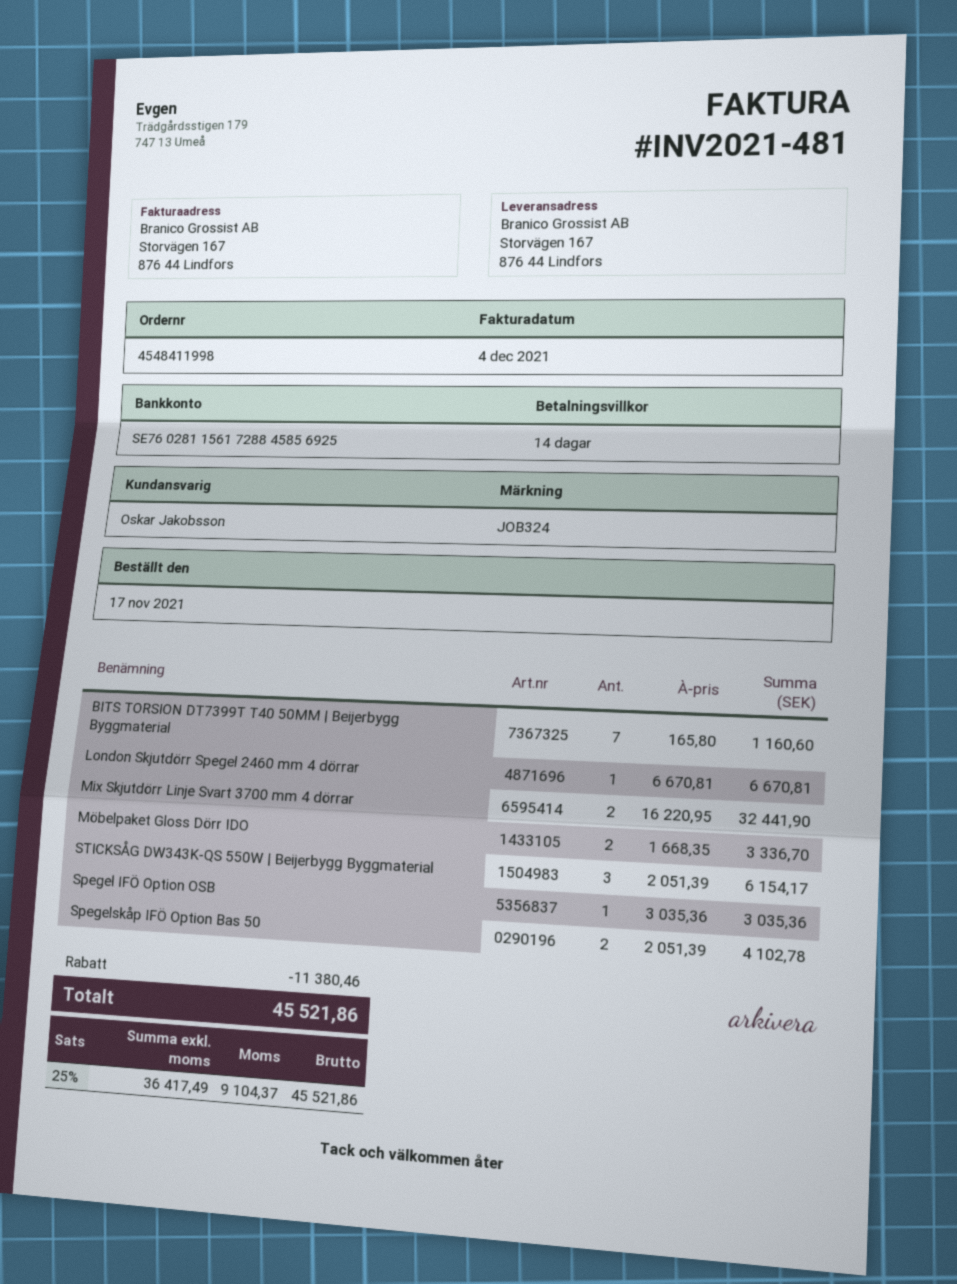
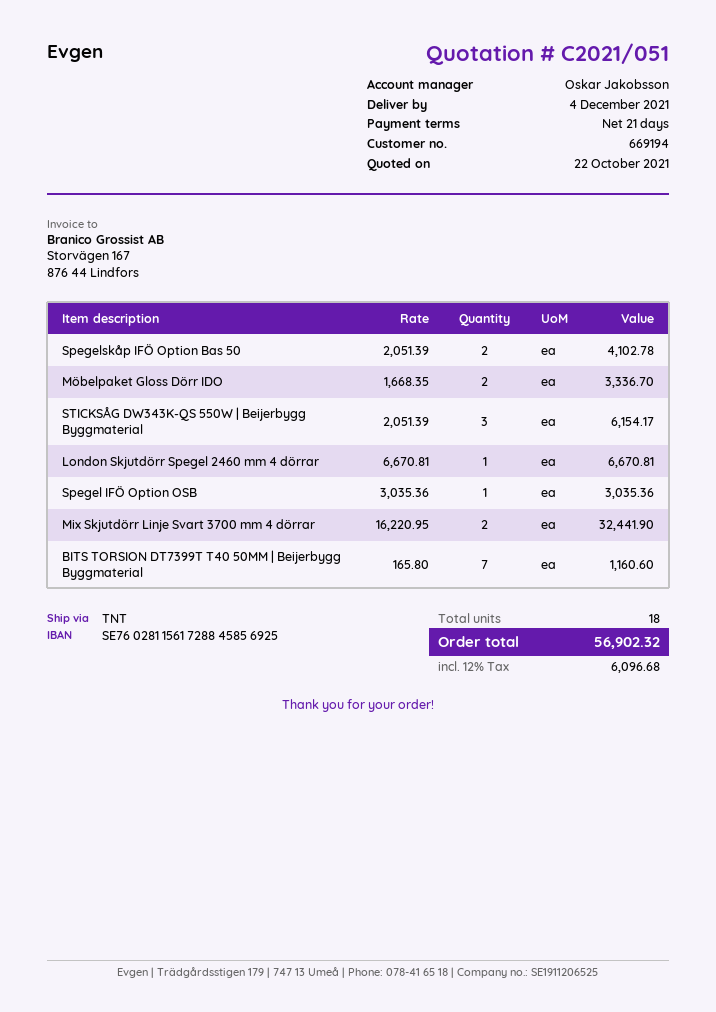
payment terms: 14 days -> 21 days
discount: 11380.46 -> none
tax: 25% = 9104.37 -> 12% = 6096.68
total: 45521.86 -> 56902.32

